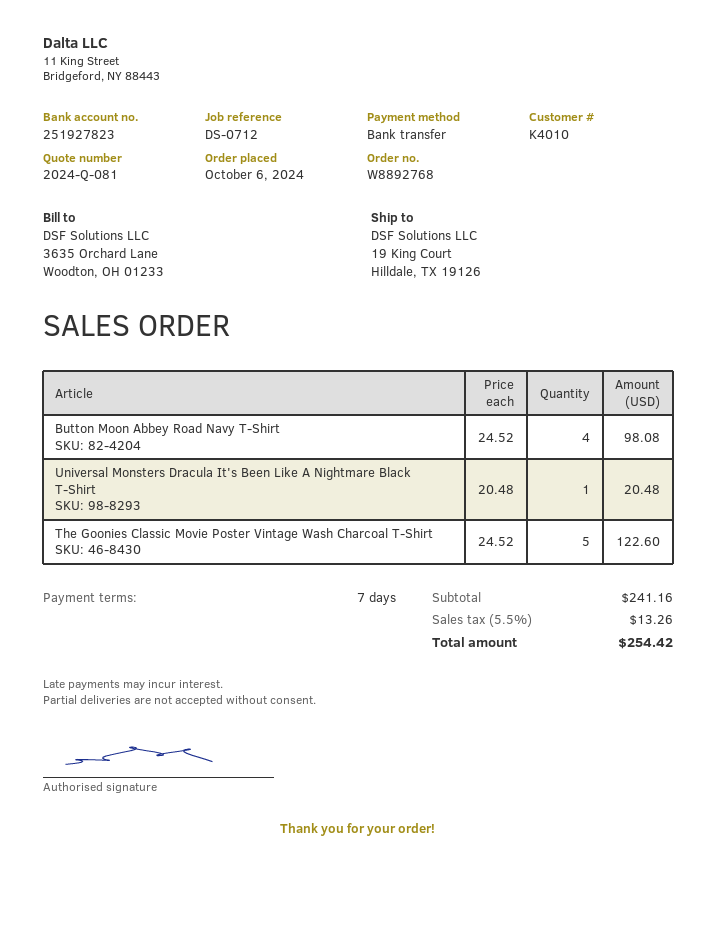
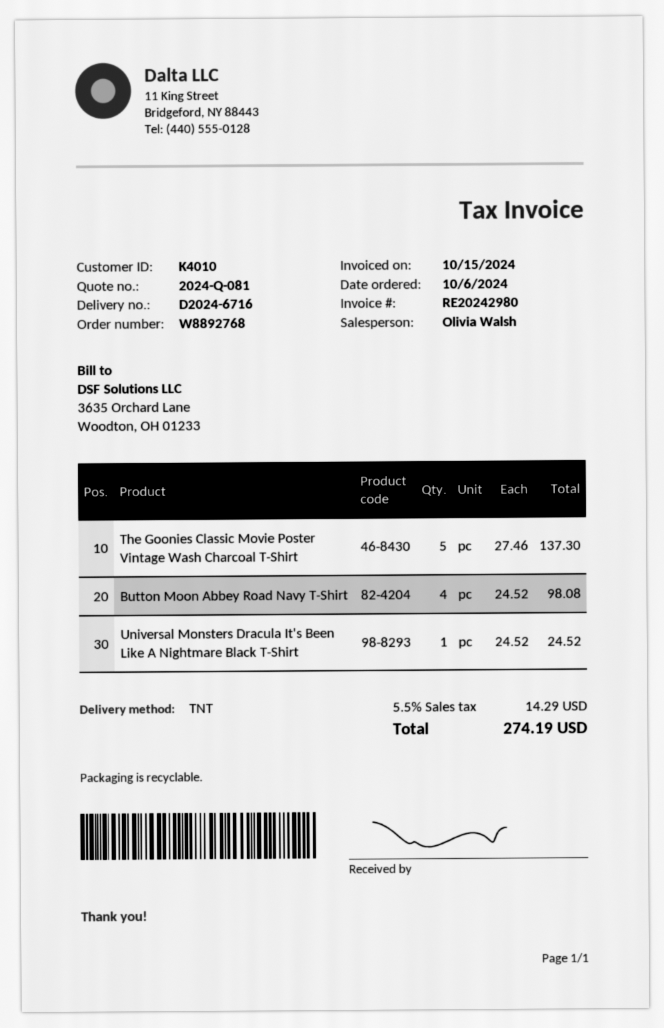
Universal Monsters Dracula It's Been Like A Nightmare Black T-Shirt: 1 x 20.48 = 20.48 -> 1 x 24.52 = 24.52
The Goonies Classic Movie Poster Vintage Wash Charcoal T-Shirt: 5 x 24.52 = 122.60 -> 5 x 27.46 = 137.30
tax: 5.5% = 13.26 -> 5.5% = 14.29
total: 254.42 -> 274.19

